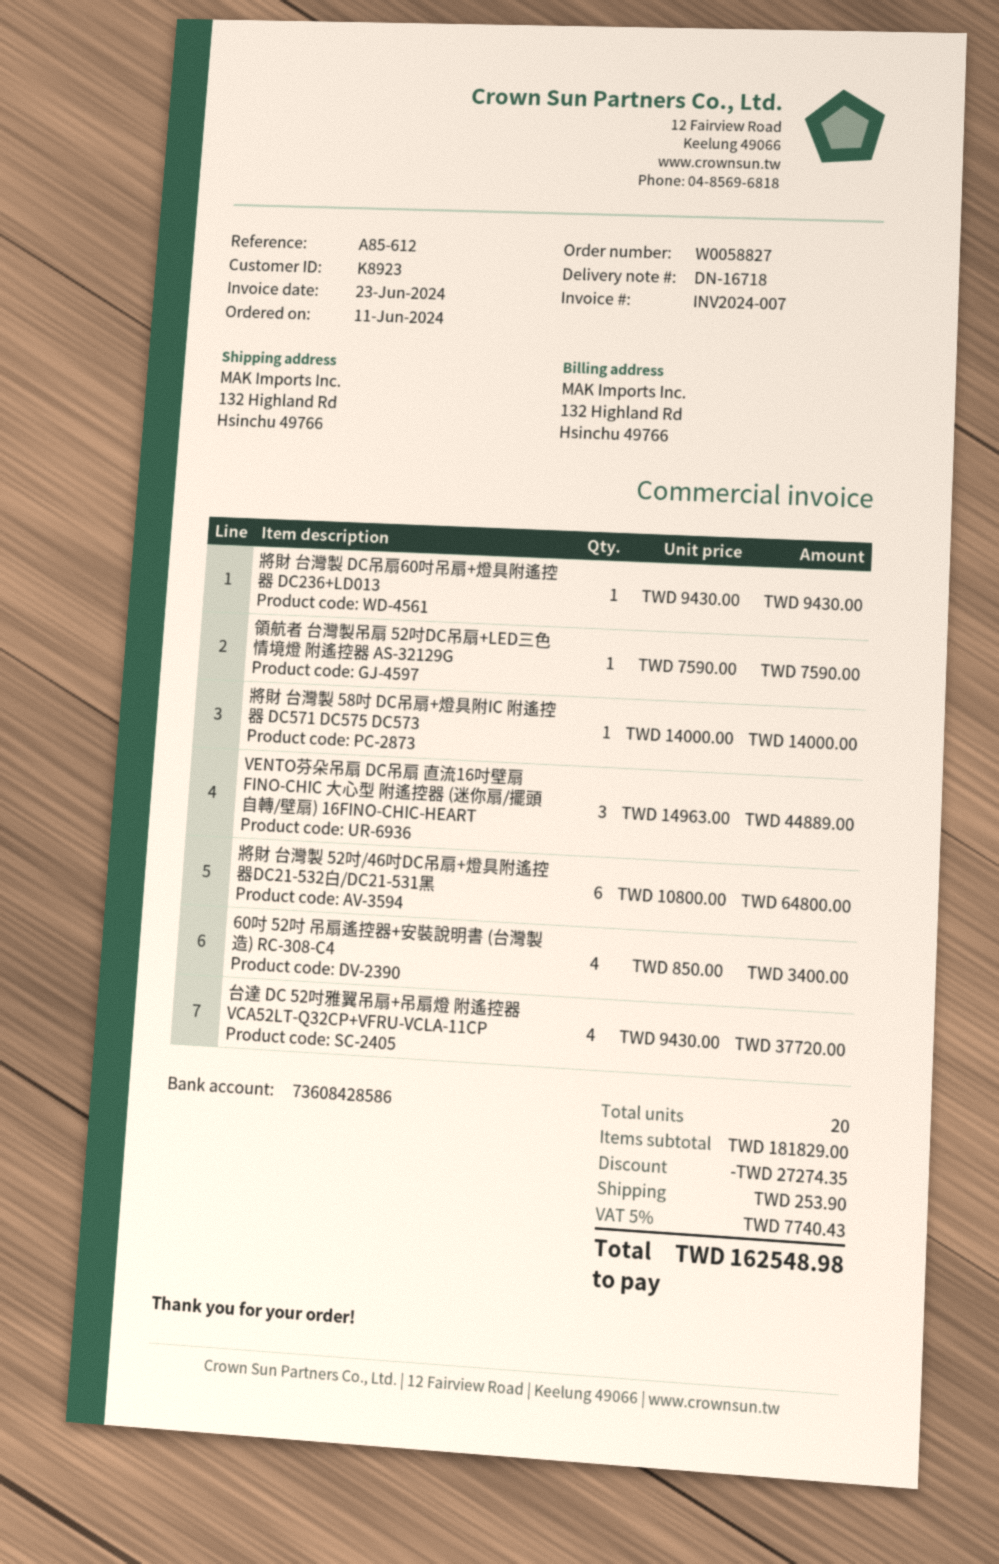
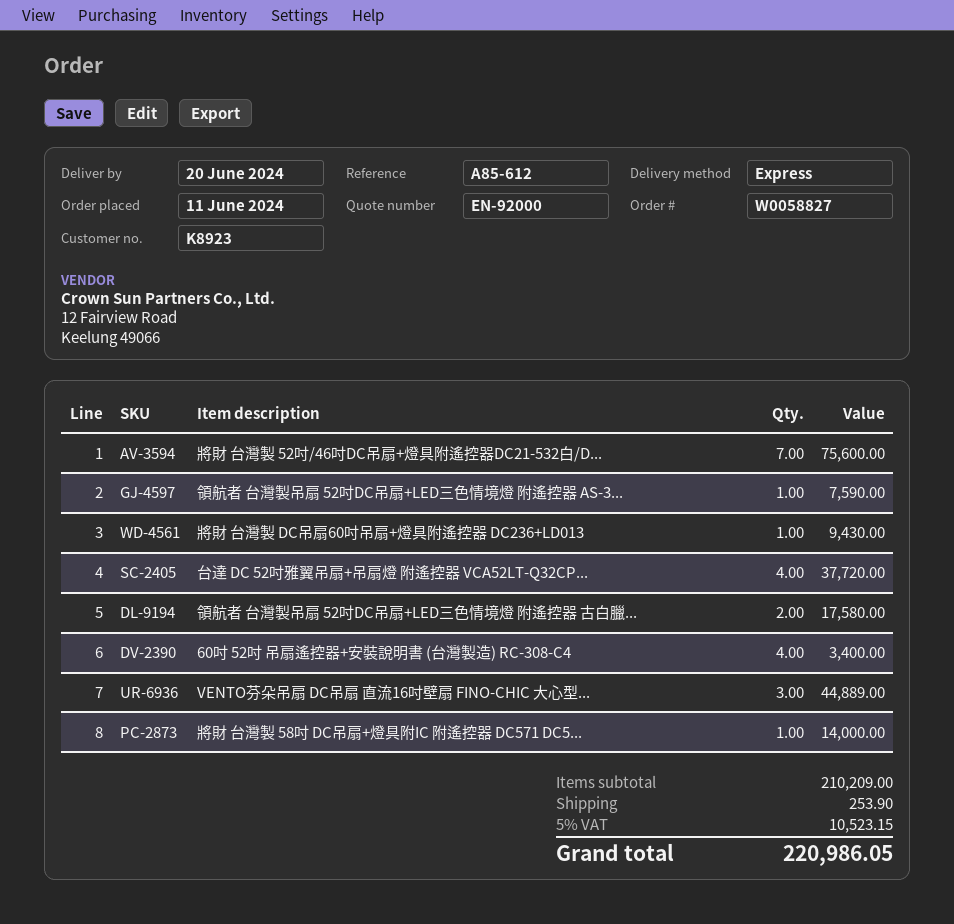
將財 台灣製 52吋/46吋DC吊扇+燈具附遙控器DC21-532白/DC21-531黑: 6 for 64800.00 -> 7 for 75600.00
領航者 台灣製吊扇 52吋DC吊扇+LED三色情境燈 附遙控器 古白臘...: none -> 2 for 17580.00
subtotal: 181829.00 -> 210209.00
discount: 27274.35 -> none
tax: 5% = 7740.43 -> 5% = 10523.15
total: 162548.98 -> 220986.05

